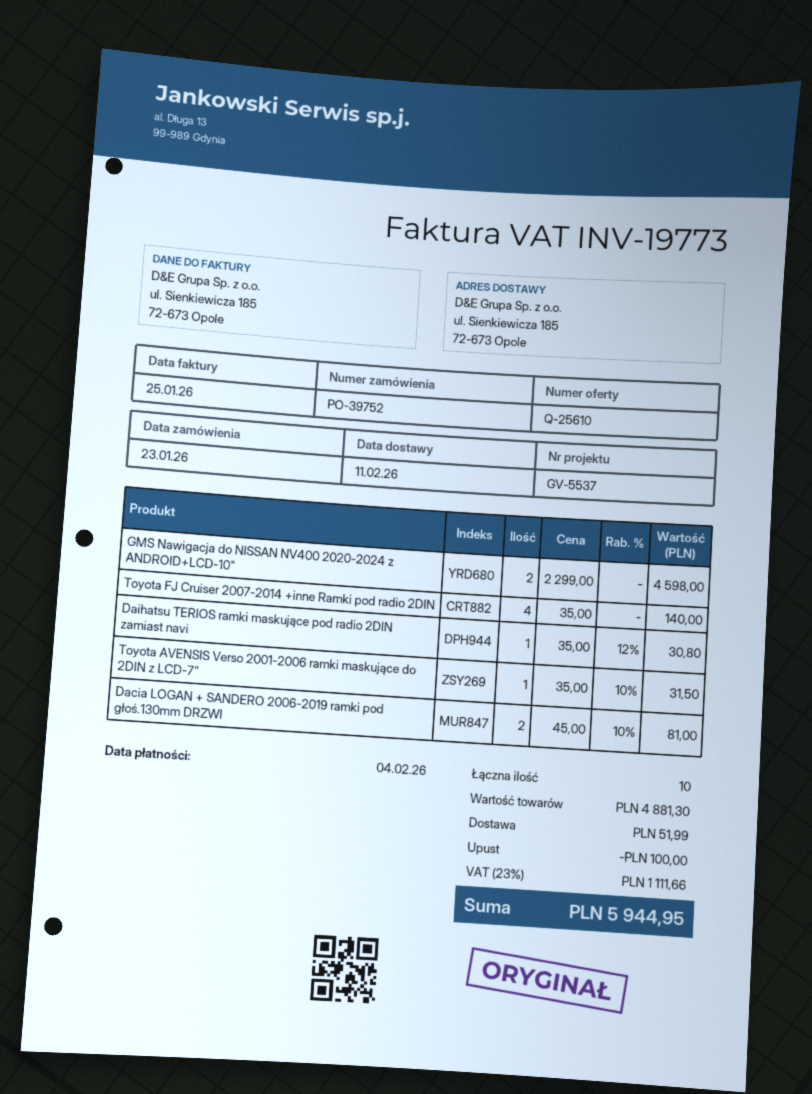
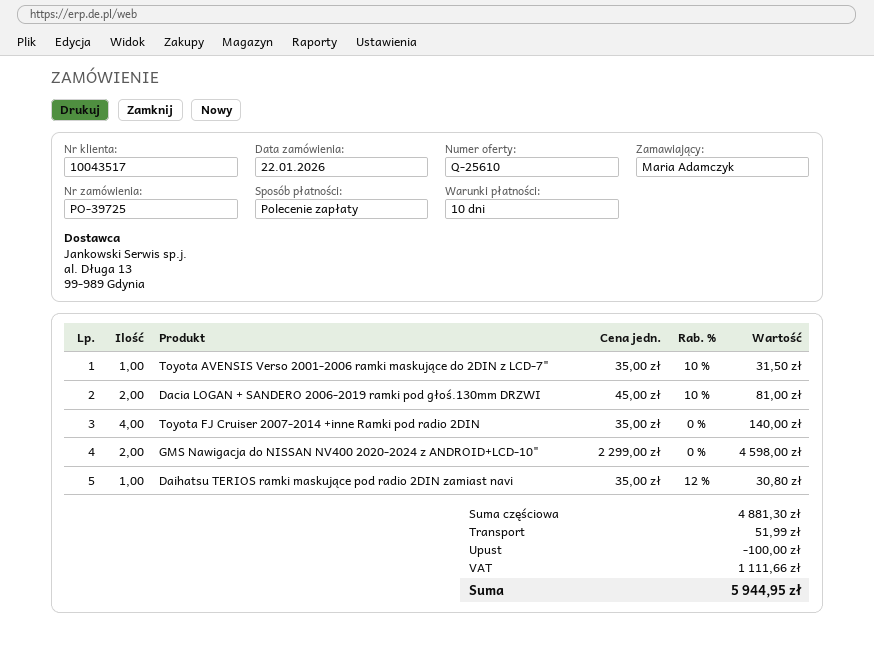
order number: PO-39752 -> PO-39725
order date: 2026-01-23 -> 2026-01-22

